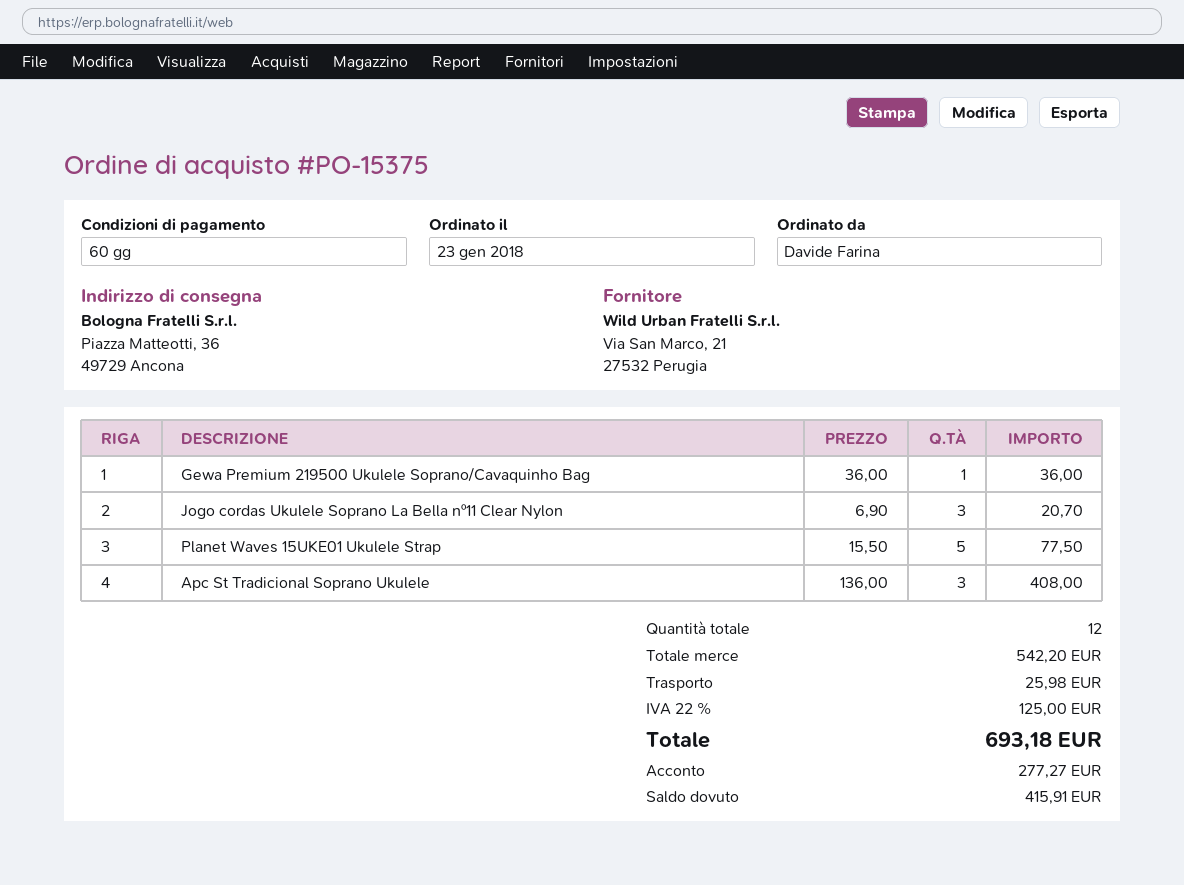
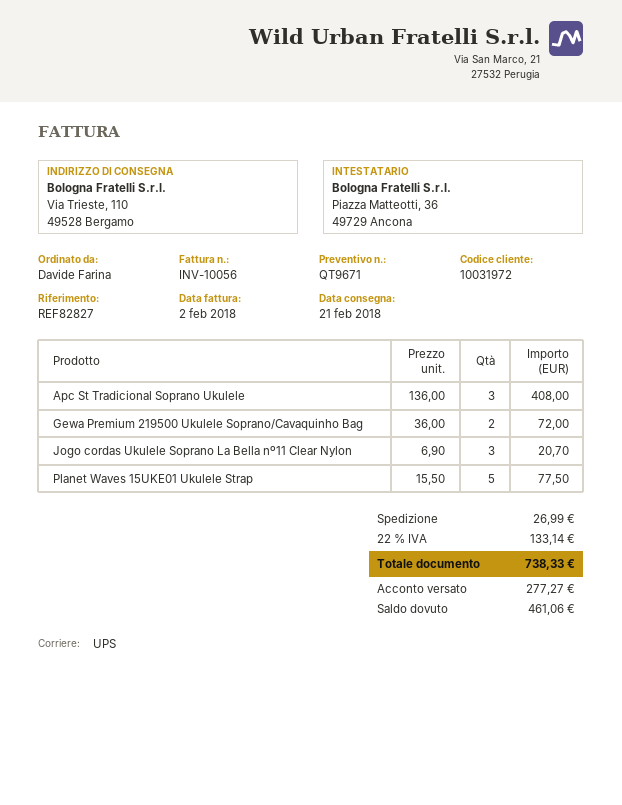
ship to: Piazza Matteotti, 36, 49729 Ancona -> Via Trieste, 110, 49528 Bergamo
Gewa Premium 219500 Ukulele Soprano/Cavaquinho Bag: 1 x 36.00 = 36.00 -> 2 x 36.00 = 72.00
shipping: 25.98 -> 26.99
tax: 22% = 125.00 -> 22% = 133.14
total: 693.18 -> 738.33
balance: 415.91 -> 461.06

